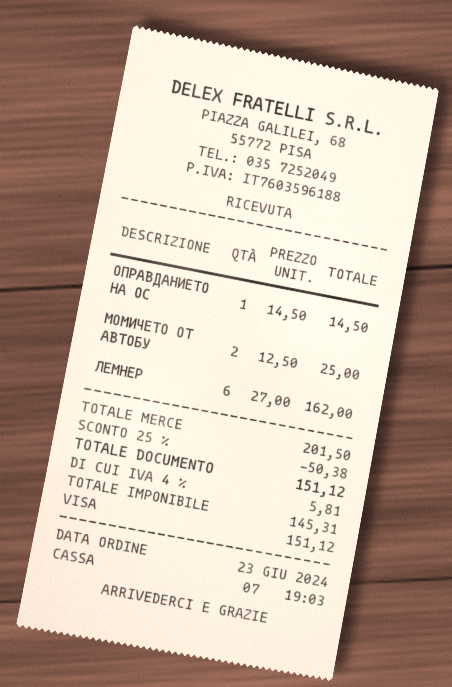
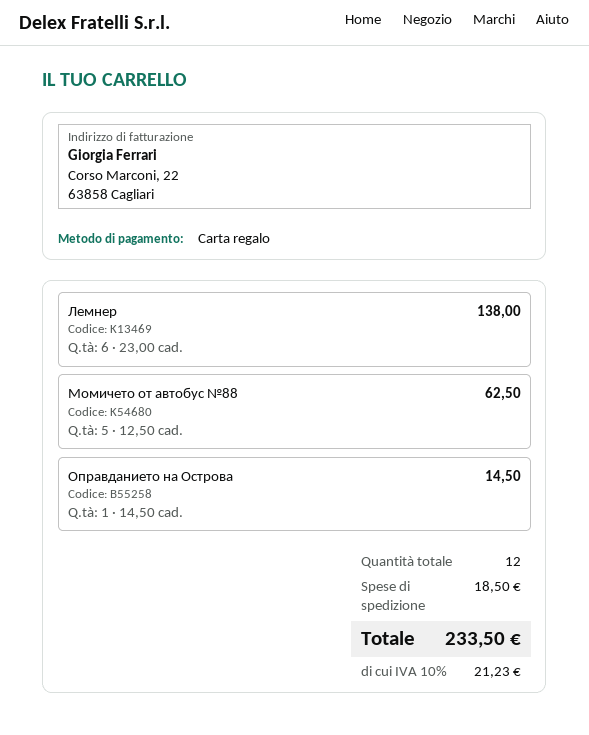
payment method: Visa -> gift card
МОМИЧЕТО ОТ АВТОБУ: 2 x 12.50 = 25.00 -> 5 x 12.50 = 62.50
ЛЕМНЕР: 6 x 27.00 = 162.00 -> 6 x 23.00 = 138.00
discount: 25% = 50.38 -> none
shipping: none -> 18.50
tax: 4% = 5.81 -> 10% = 21.23
total: 151.12 -> 233.50

